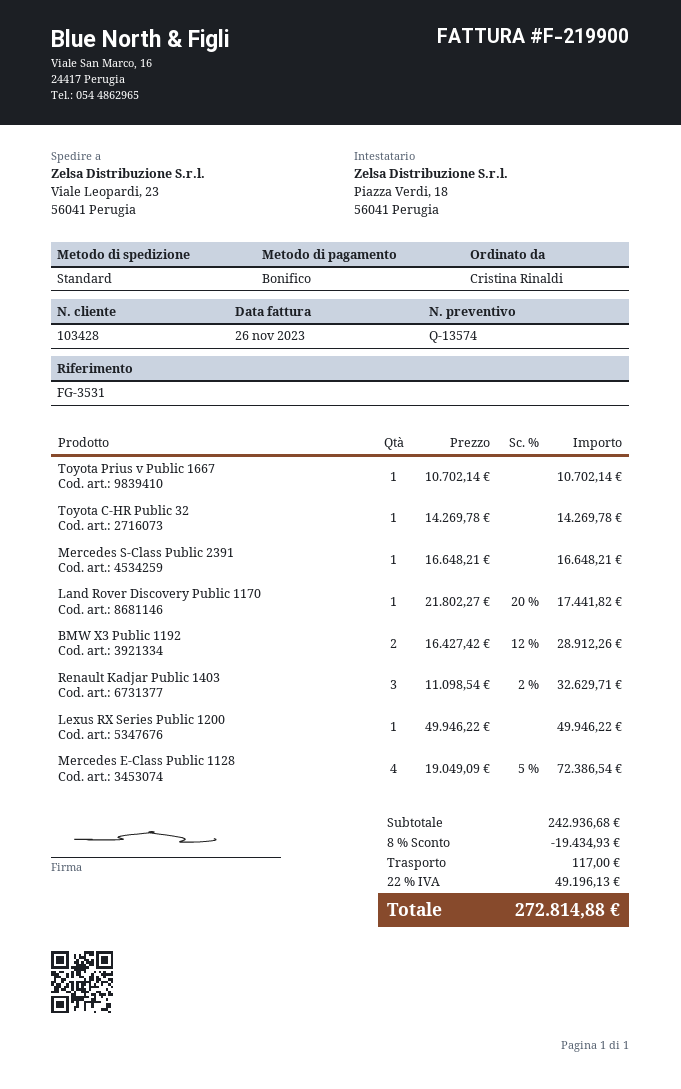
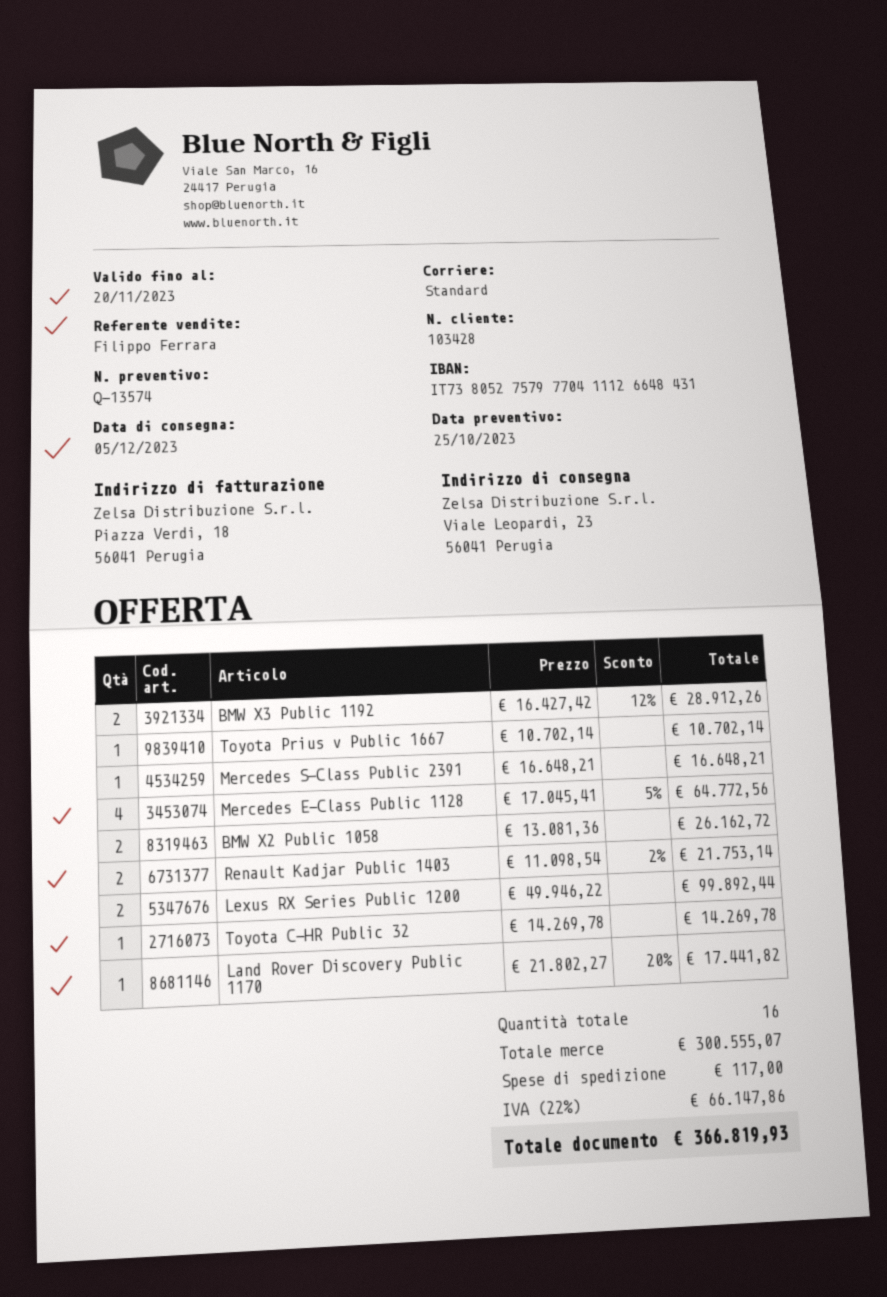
Renault Kadjar Public 1403: 3 x 11098.54 - 2% = 32629.71 -> 2 x 11098.54 - 2% = 21753.14
Lexus RX Series Public 1200: 1 x 49946.22 = 49946.22 -> 2 x 49946.22 = 99892.44
Mercedes E-Class Public 1128: 4 x 19049.09 - 5% = 72386.54 -> 4 x 17045.41 - 5% = 64772.56
BMW X2 Public 1058: none -> 2 x 13081.36 = 26162.72
subtotal: 242936.68 -> 300555.07
discount: 8% = 19434.93 -> none
tax: 22% = 49196.13 -> 22% = 66147.86
total: 272814.88 -> 366819.93

